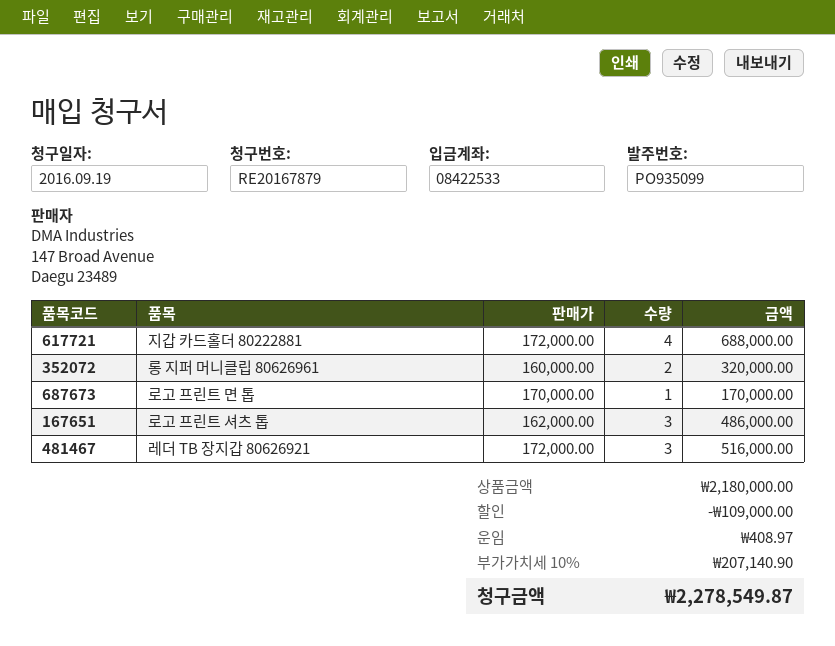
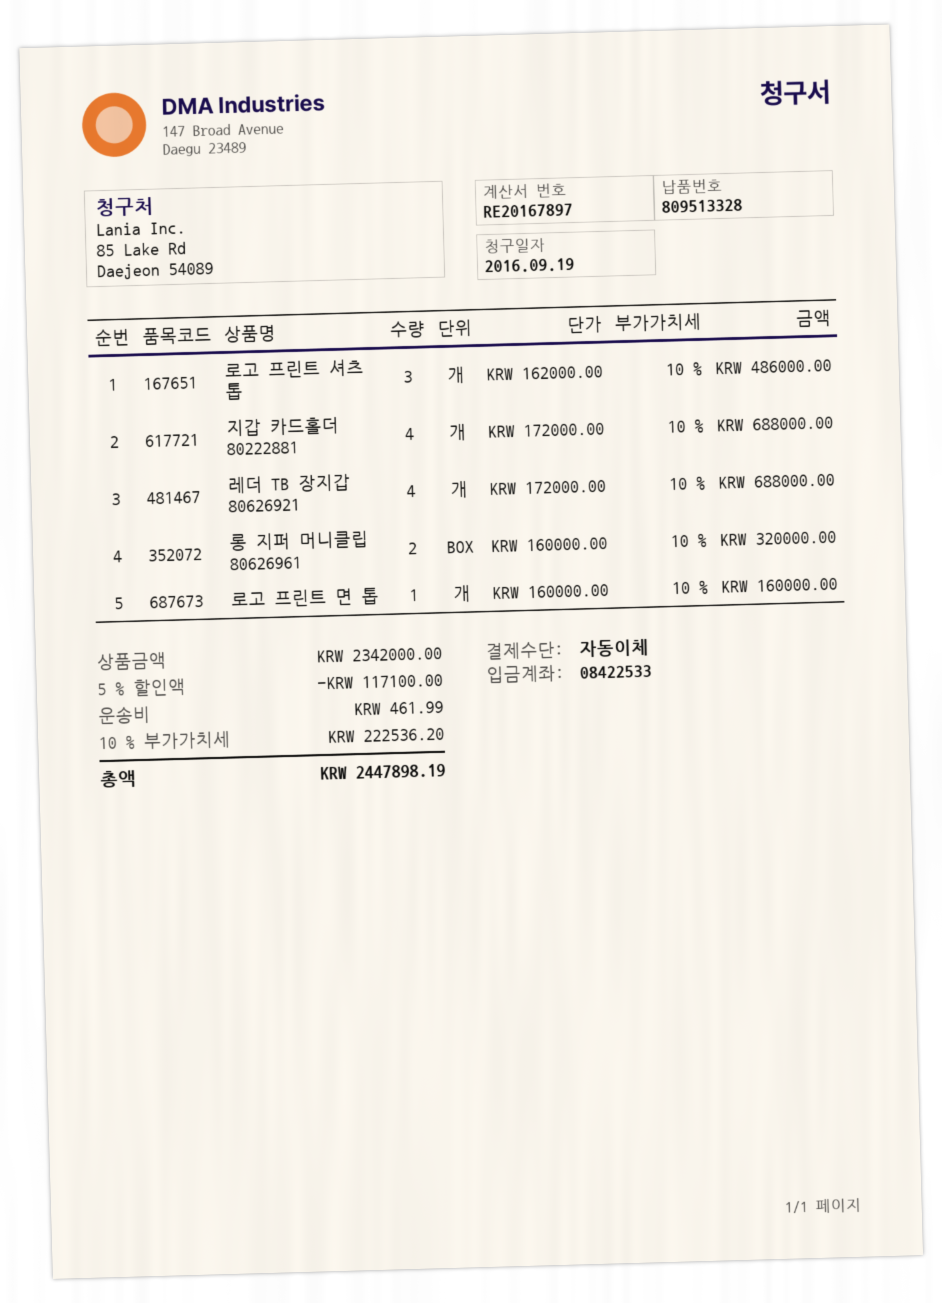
invoice number: RE20167879 -> RE20167897
로고 프린트 면 톱: 1 x 170000.00 = 170000.00 -> 1 x 160000.00 = 160000.00
레더 TB 장지갑 80626921: 3 x 172000.00 = 516000.00 -> 4 x 172000.00 = 688000.00
subtotal: 2180000.00 -> 2342000.00
discount: 109000.00 -> 117100.00
shipping: 408.97 -> 461.99
tax: 10% = 207140.90 -> 10% = 222536.20
total: 2278549.87 -> 2447898.19

